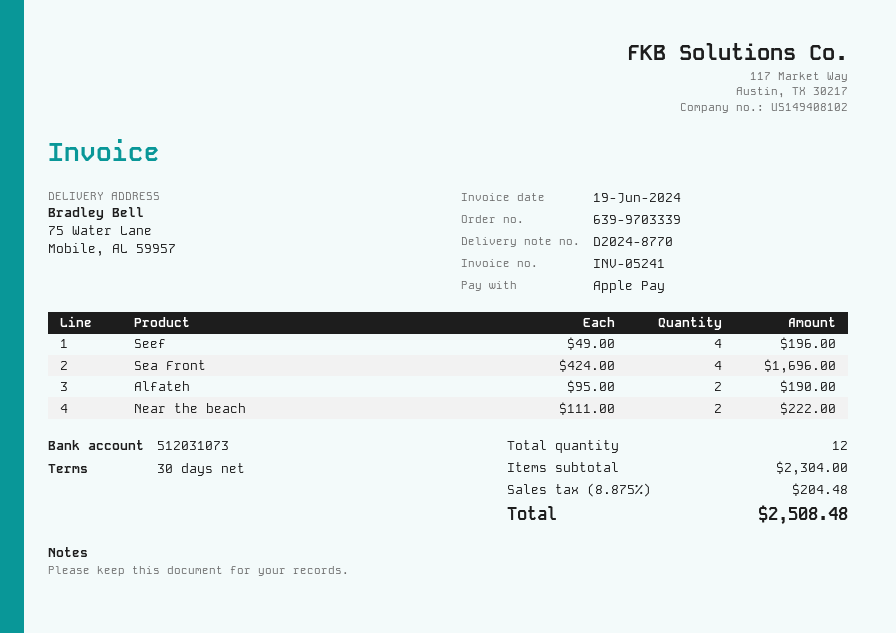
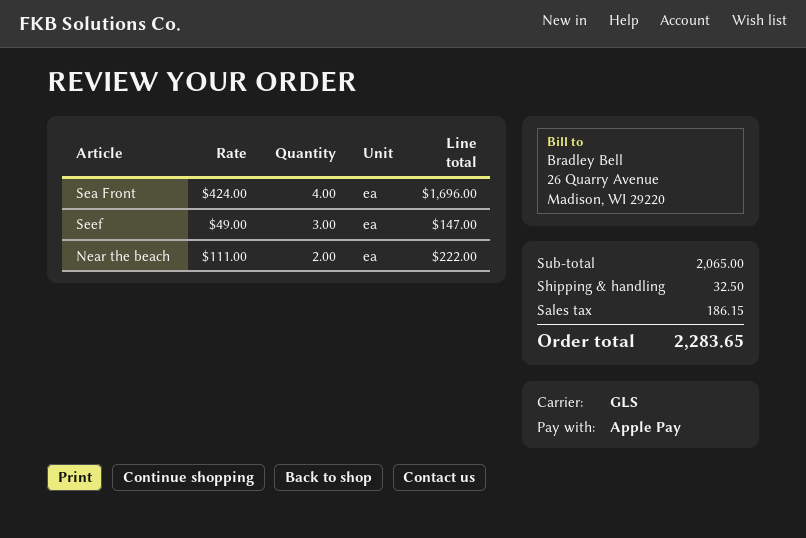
Seef: 4 x 49.00 = 196.00 -> 3 x 49.00 = 147.00
Alfateh: 2 x 95.00 = 190.00 -> none
subtotal: 2304.00 -> 2065.00
shipping: none -> 32.50
tax: 204.48 -> 186.15
total: 2508.48 -> 2283.65

